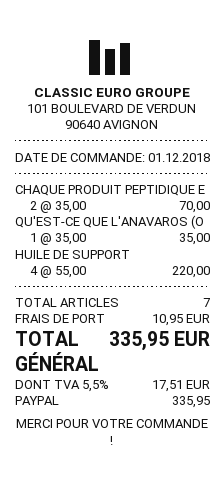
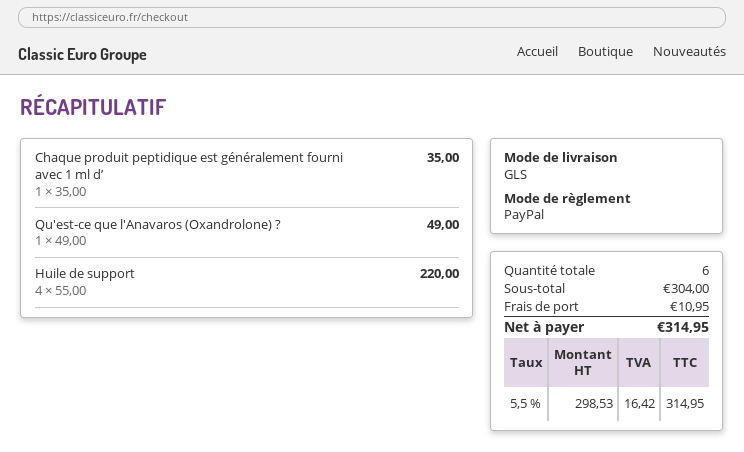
CHAQUE PRODUIT PEPTIDIQUE E: 2 x 35.00 = 70.00 -> 1 x 35.00 = 35.00
QU'EST-CE QUE L'ANAVAROS (O: 1 x 35.00 = 35.00 -> 1 x 49.00 = 49.00
total quantity: 7 -> 6
tax: 5.5% = 17.51 -> 5.5% = 16.42
total: 335.95 -> 314.95

